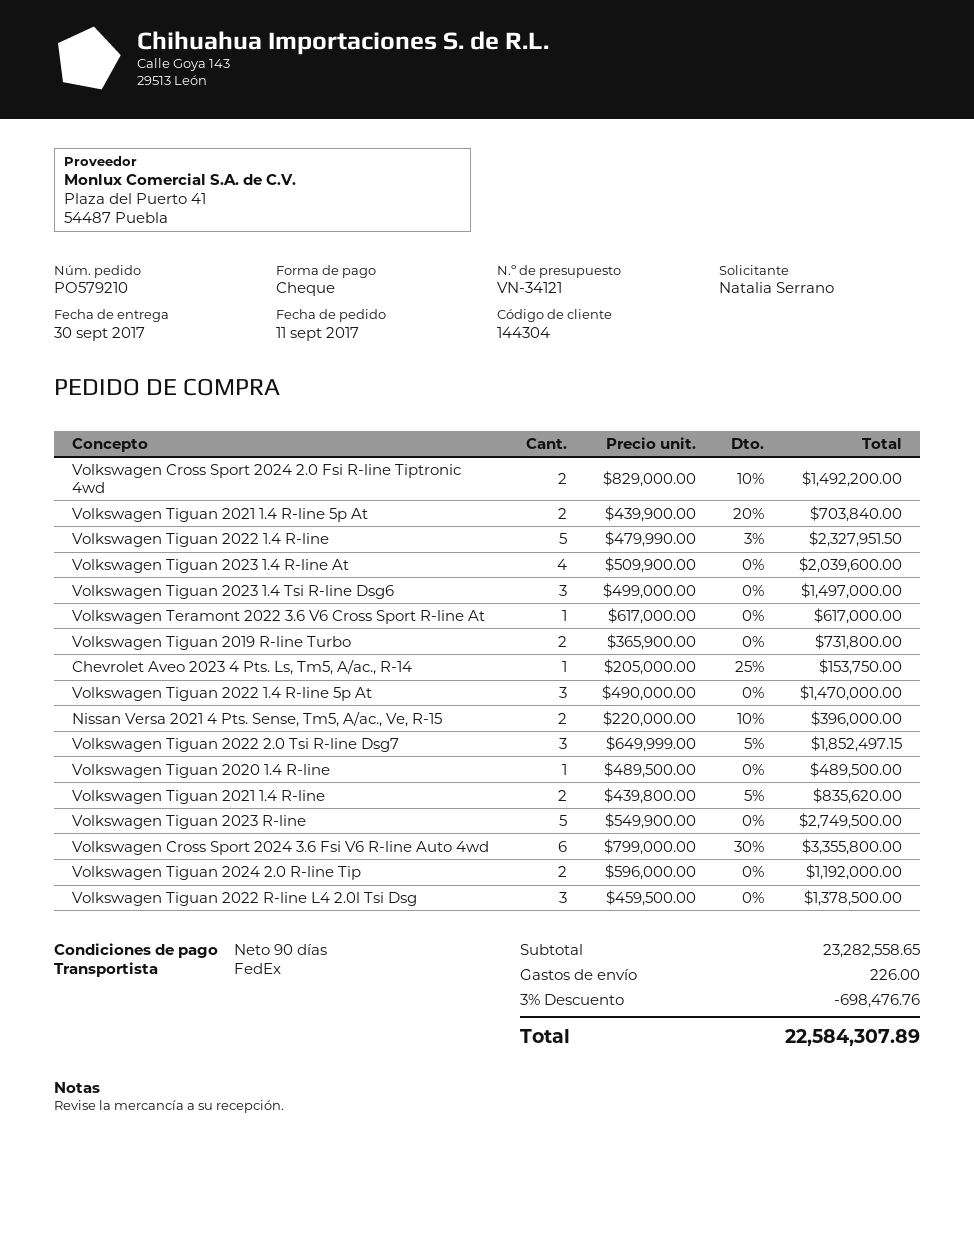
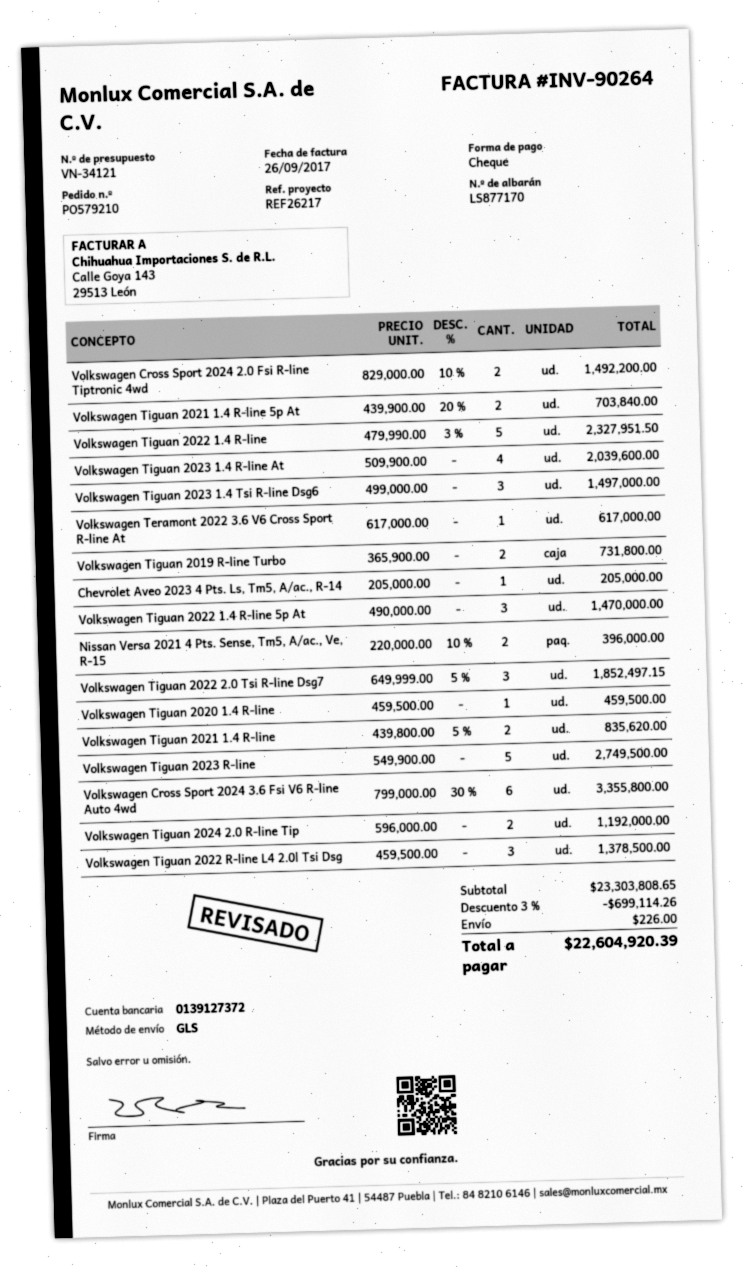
shipping method: FedEx -> GLS
Chevrolet Aveo 2023 4 Pts. Ls, Tm5, A/ac., R-14: 1 x 205000.00 - 25% = 153750.00 -> 1 x 205000.00 = 205000.00
Volkswagen Tiguan 2020 1.4 R-line: 1 x 489500.00 = 489500.00 -> 1 x 459500.00 = 459500.00
subtotal: 23282558.65 -> 23303808.65
discount: 3% = 698476.76 -> 3% = 699114.26
total: 22584307.89 -> 22604920.39

